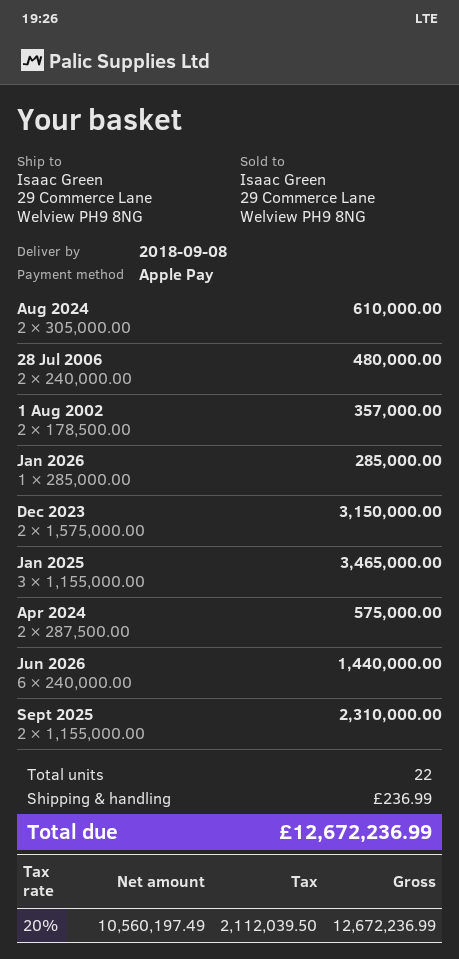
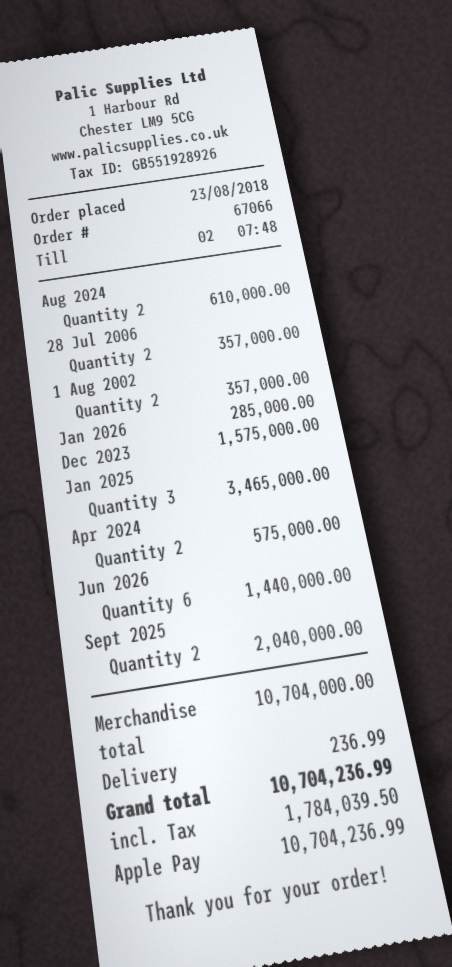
28 Jul 2006: 2 for 480000.00 -> 2 for 357000.00
Dec 2023: 2 for 3150000.00 -> 1 for 1575000.00
Sept 2025: 2 for 2310000.00 -> 2 for 2040000.00
tax: 2112039.50 -> 1784039.50
total: 12672236.99 -> 10704236.99

